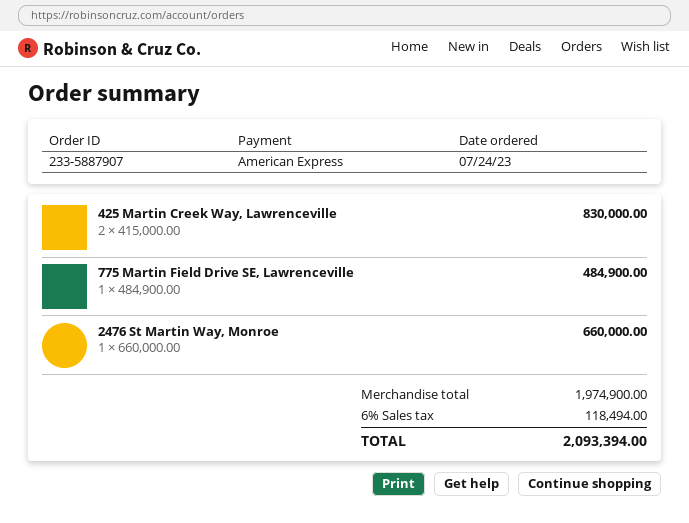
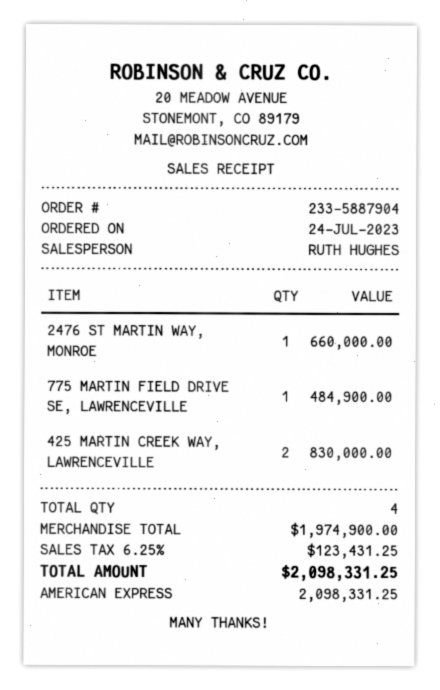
order number: 233-5887907 -> 233-5887904
tax: 6% = 118494.00 -> 6.25% = 123431.25
total: 2093394.00 -> 2098331.25

